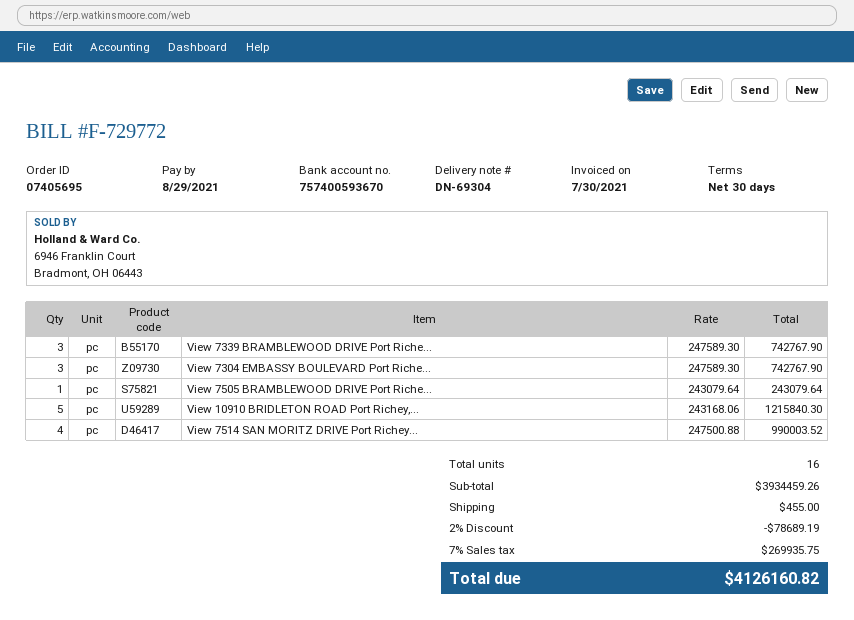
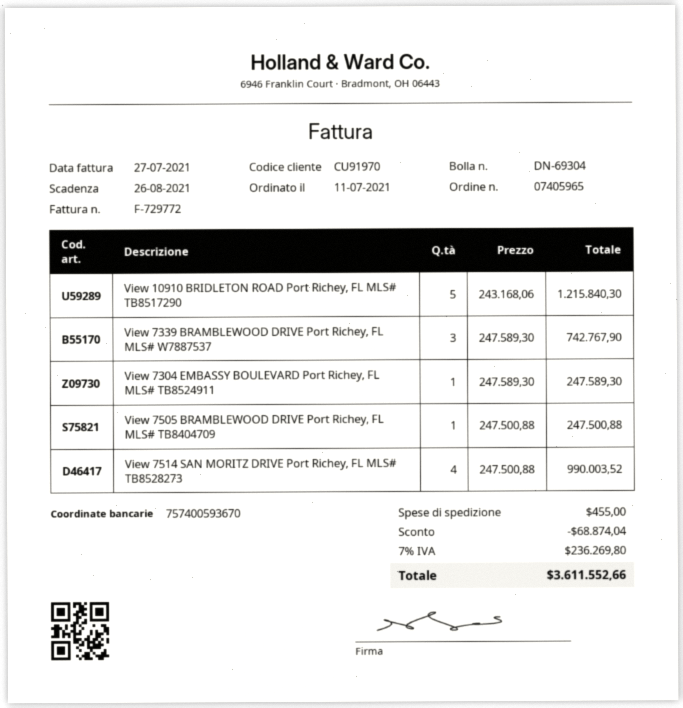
order number: 07405695 -> 07405965
invoice date: 2021-07-30 -> 2021-07-27
due date: 2021-08-29 -> 2021-08-26
View 7304 EMBASSY BOULEVARD Port Riche...: 3 x 247589.30 = 742767.90 -> 1 x 247589.30 = 247589.30
View 7505 BRAMBLEWOOD DRIVE Port Riche...: 1 x 243079.64 = 243079.64 -> 1 x 247500.88 = 247500.88
discount: 78689.19 -> 68874.04
tax: 7% = 269935.75 -> 7% = 236269.80
total: 4126160.82 -> 3611552.66

